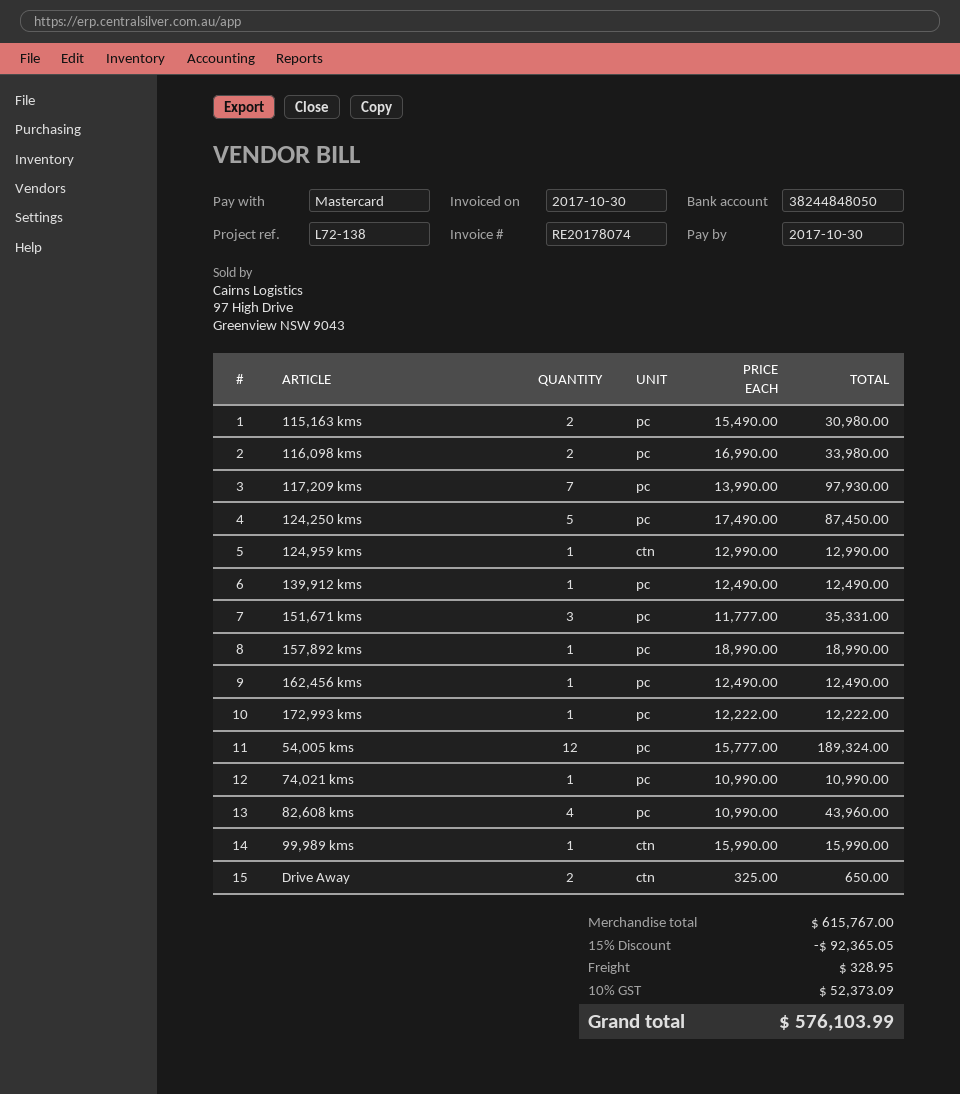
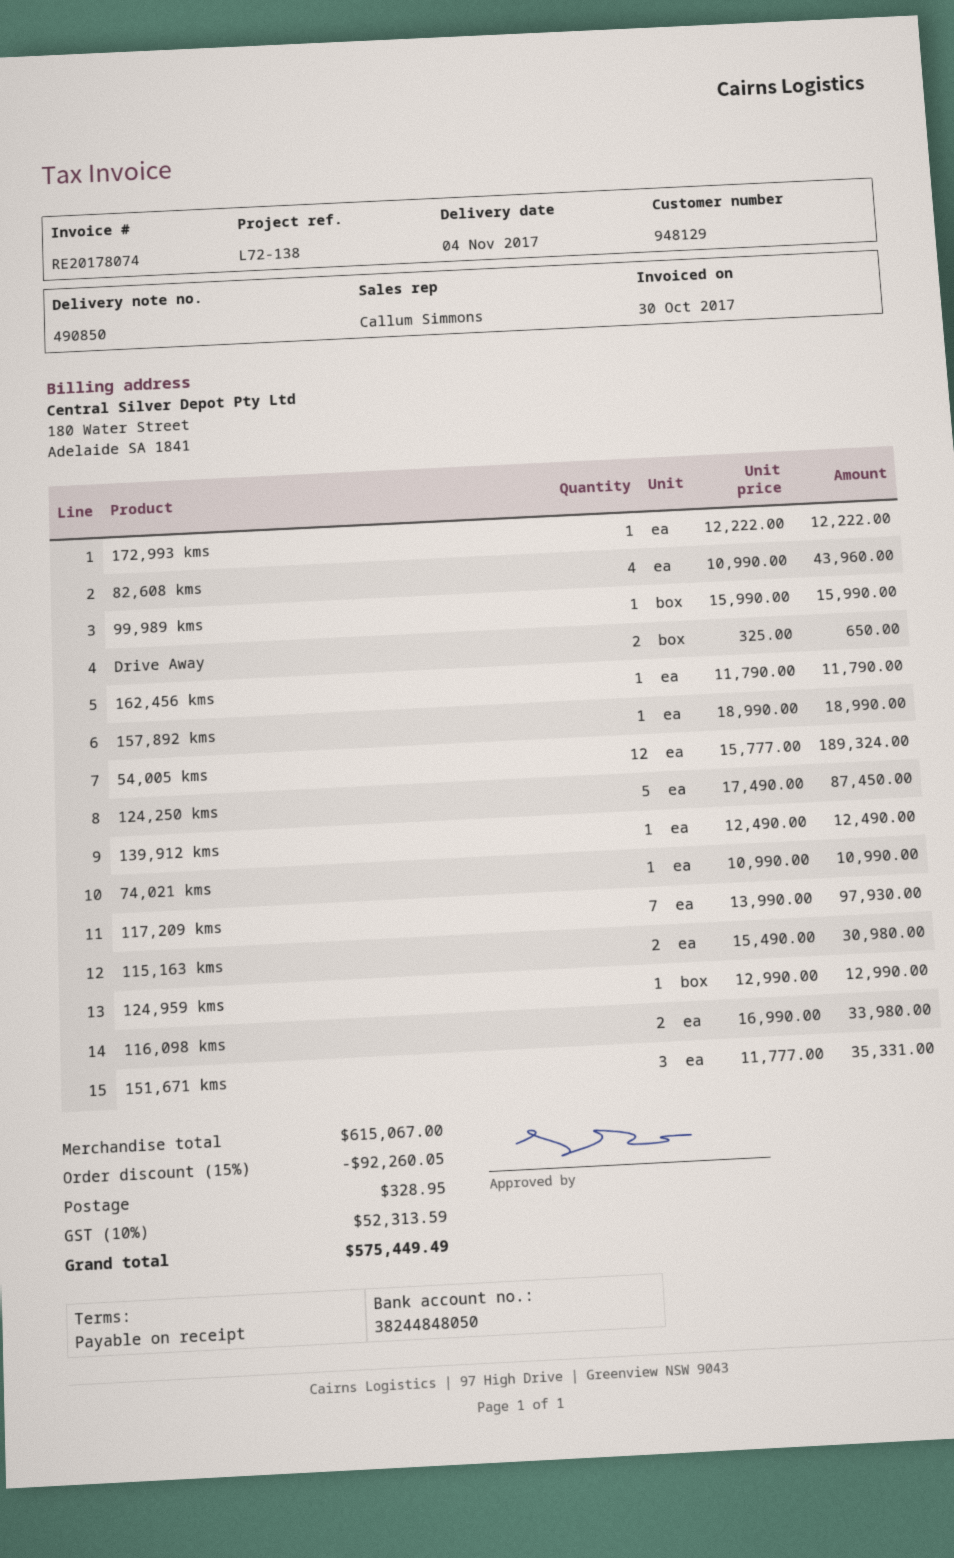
162,456 kms: 1 x 12490.00 = 12490.00 -> 1 x 11790.00 = 11790.00
subtotal: 615767.00 -> 615067.00
discount: 15% = 92365.05 -> 15% = 92260.05
tax: 10% = 52373.09 -> 10% = 52313.59
total: 576103.99 -> 575449.49

